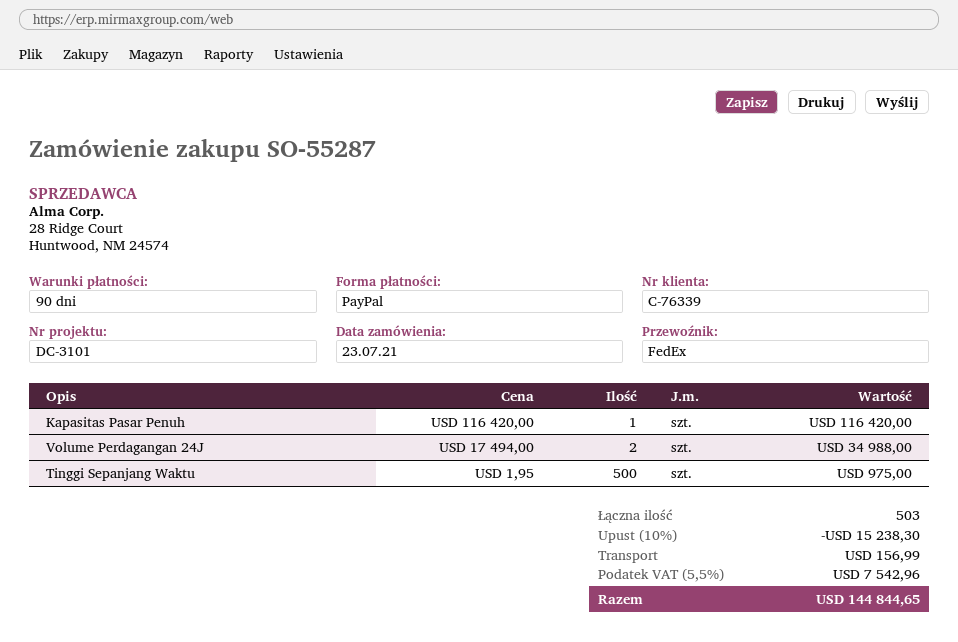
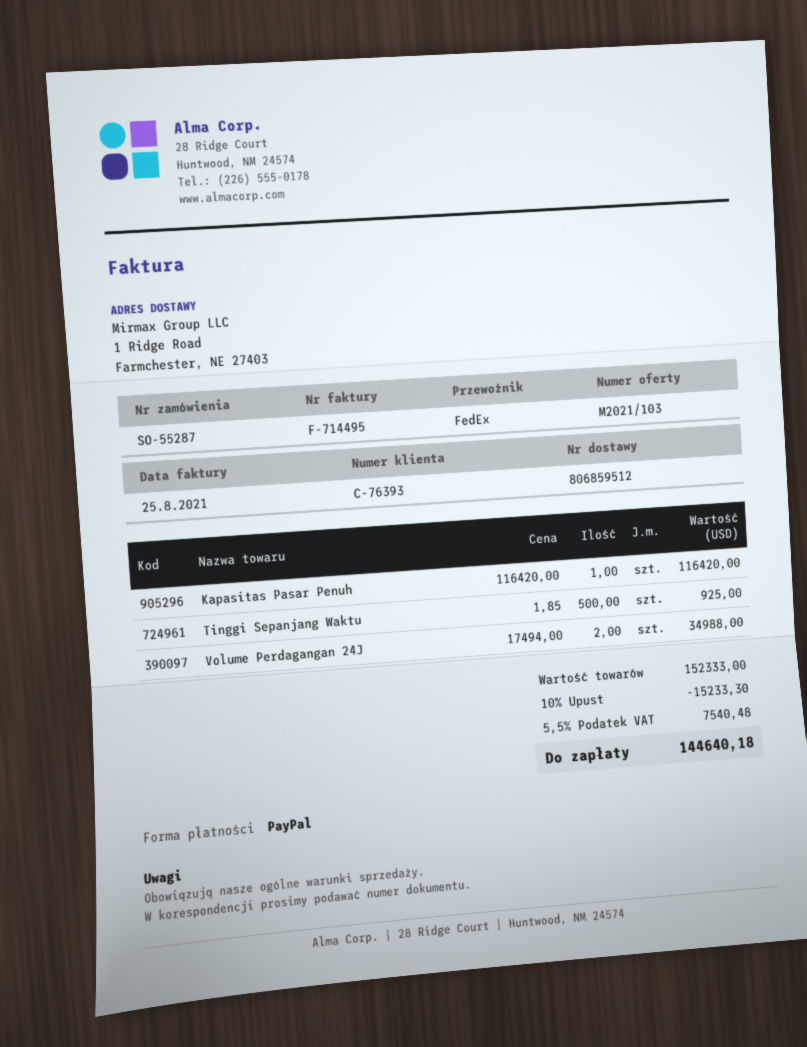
customer number: C-76339 -> C-76393
Tinggi Sepanjang Waktu: 500 x 1.95 = 975.00 -> 500 x 1.85 = 925.00
discount: 10% = 15238.30 -> 10% = 15233.30
shipping: 156.99 -> none
tax: 5.5% = 7542.96 -> 5.5% = 7540.48
total: 144844.65 -> 144640.18

